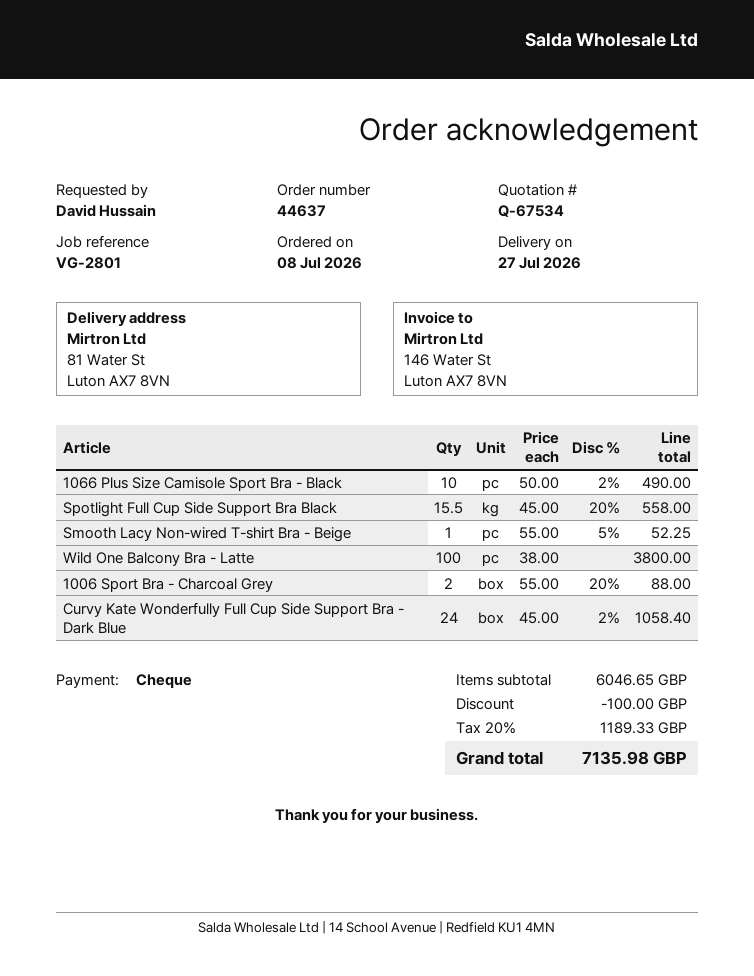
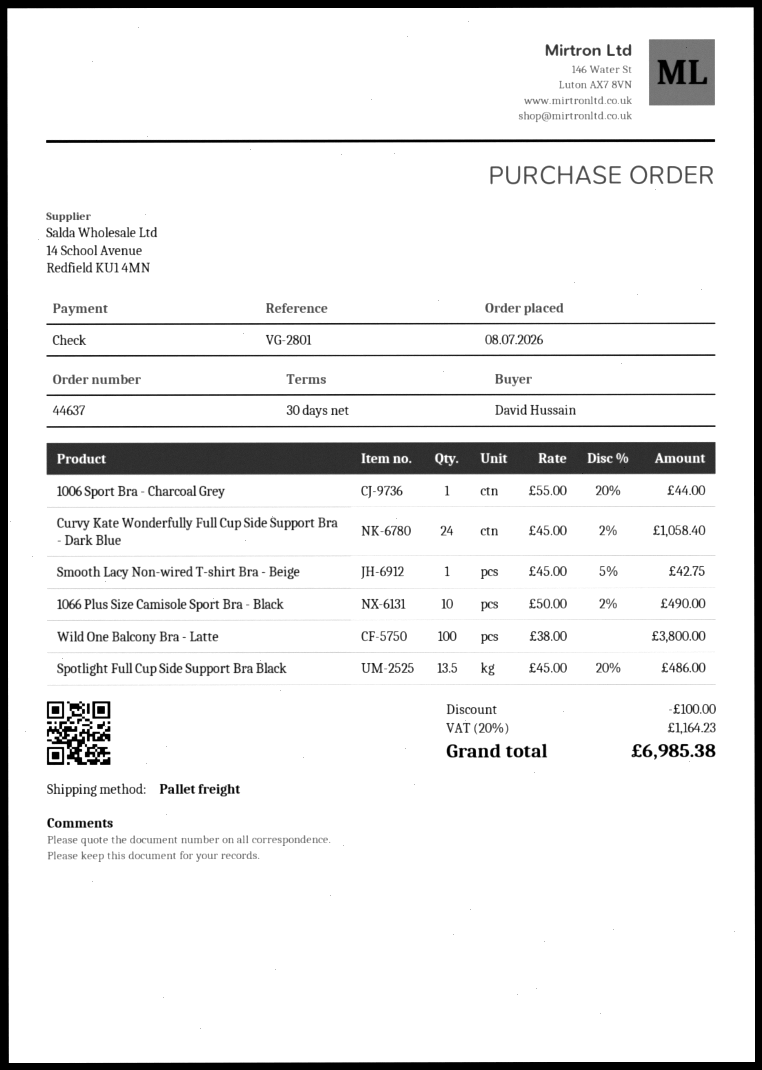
Spotlight Full Cup Side Support Bra Black: 15.5 x 45.00 - 20% = 558.00 -> 13.5 x 45.00 - 20% = 486.00
Smooth Lacy Non-wired T-shirt Bra - Beige: 1 x 55.00 - 5% = 52.25 -> 1 x 45.00 - 5% = 42.75
1006 Sport Bra - Charcoal Grey: 2 x 55.00 - 20% = 88.00 -> 1 x 55.00 - 20% = 44.00
tax: 20% = 1189.33 -> 20% = 1164.23
total: 7135.98 -> 6985.38

